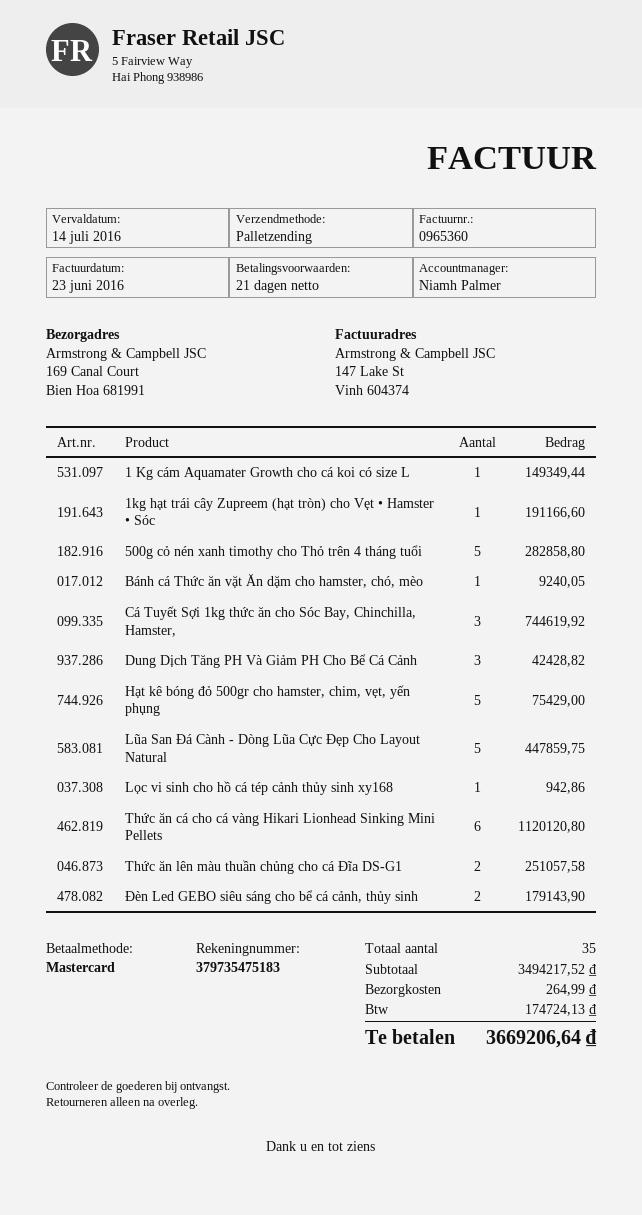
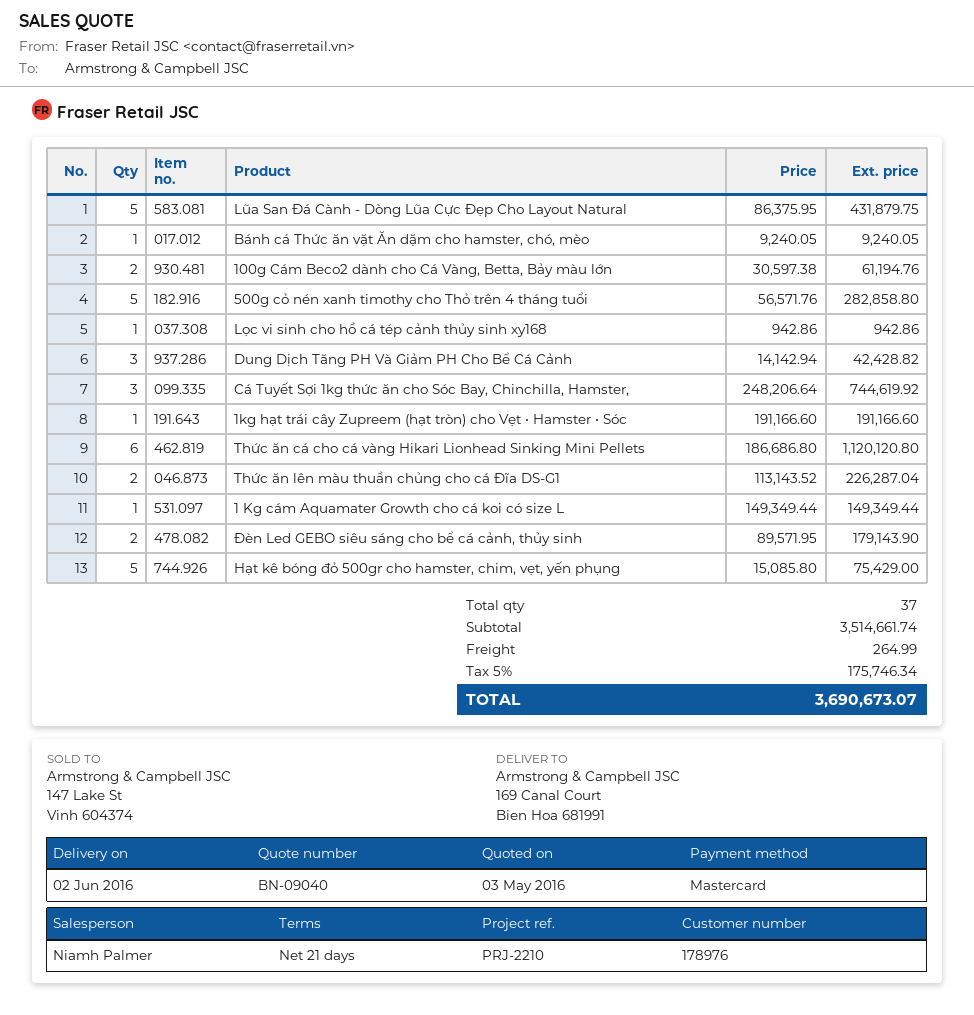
Lũa San Đá Cành - Dòng Lũa Cực Đẹp Cho Layout Natural: 5 for 447859.75 -> 5 for 431879.75
Thức ăn lên màu thuần chủng cho cá Đĩa DS-G1: 2 for 251057.58 -> 2 for 226287.04
100g Cám Beco2 dành cho Cá Vàng, Betta, Bảy màu lớn: none -> 2 for 61194.76
total quantity: 35 -> 37
subtotal: 3494217.52 -> 3514661.74
tax: 174724.13 -> 175746.34
total: 3669206.64 -> 3690673.07

